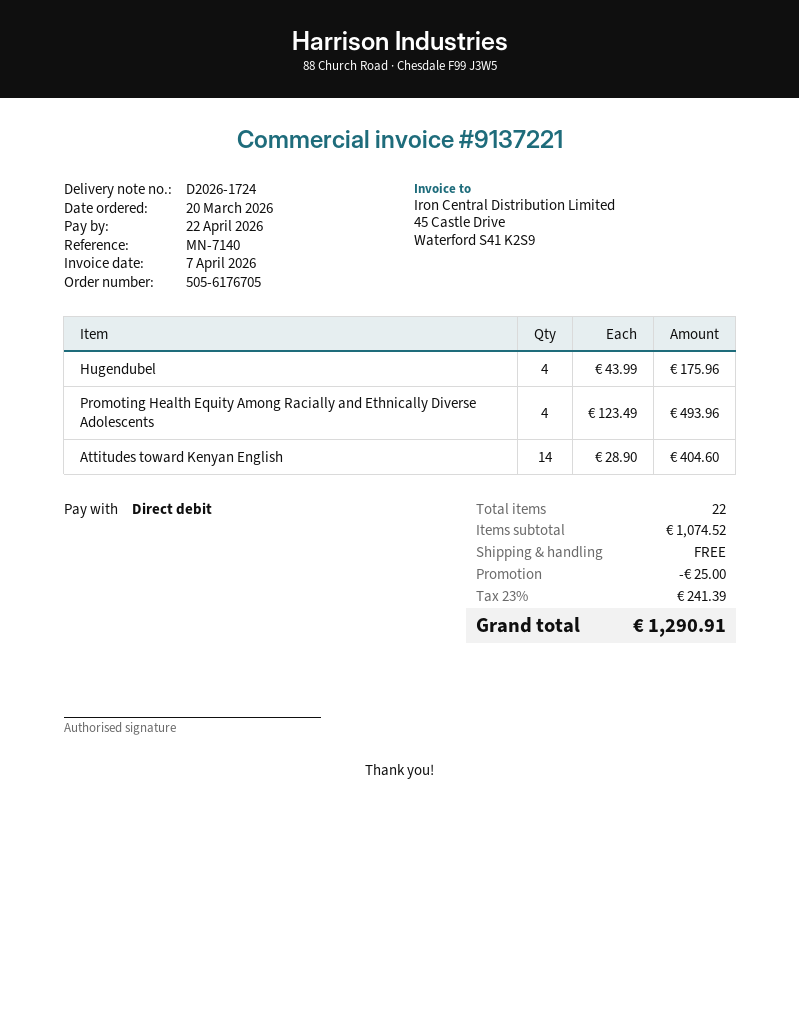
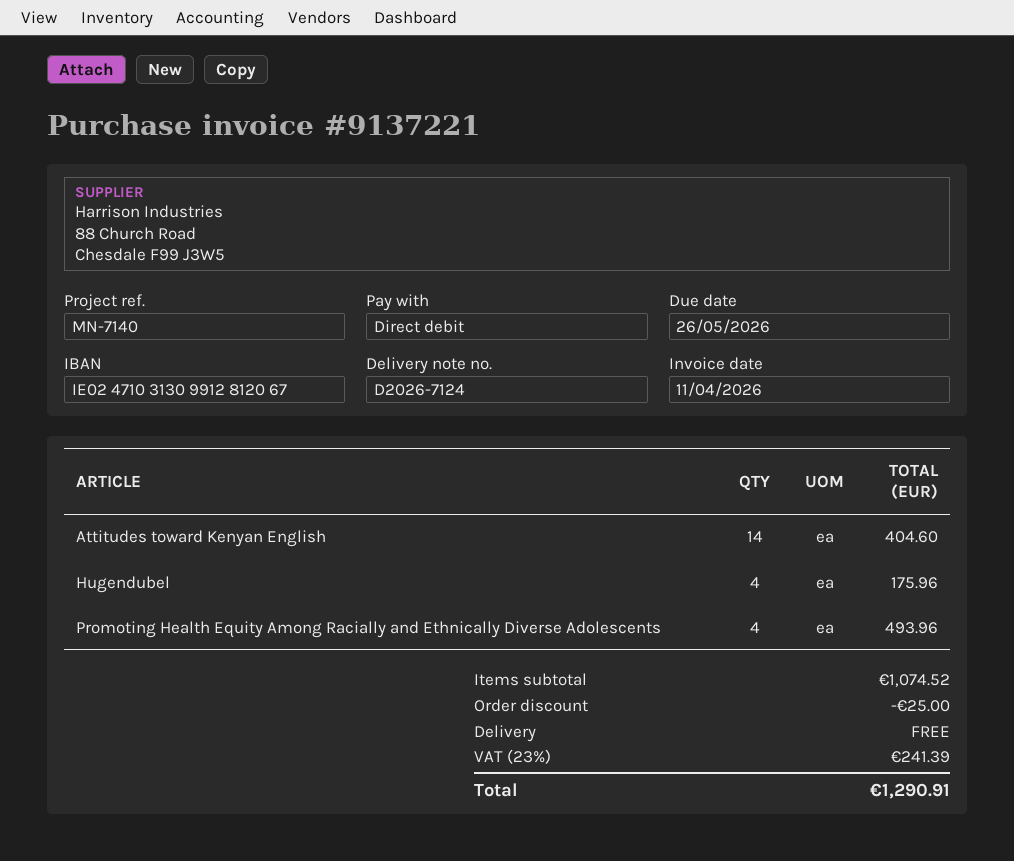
delivery note number: D2026-1724 -> D2026-7124
invoice date: 2026-04-07 -> 2026-04-11
due date: 2026-04-22 -> 2026-05-26

